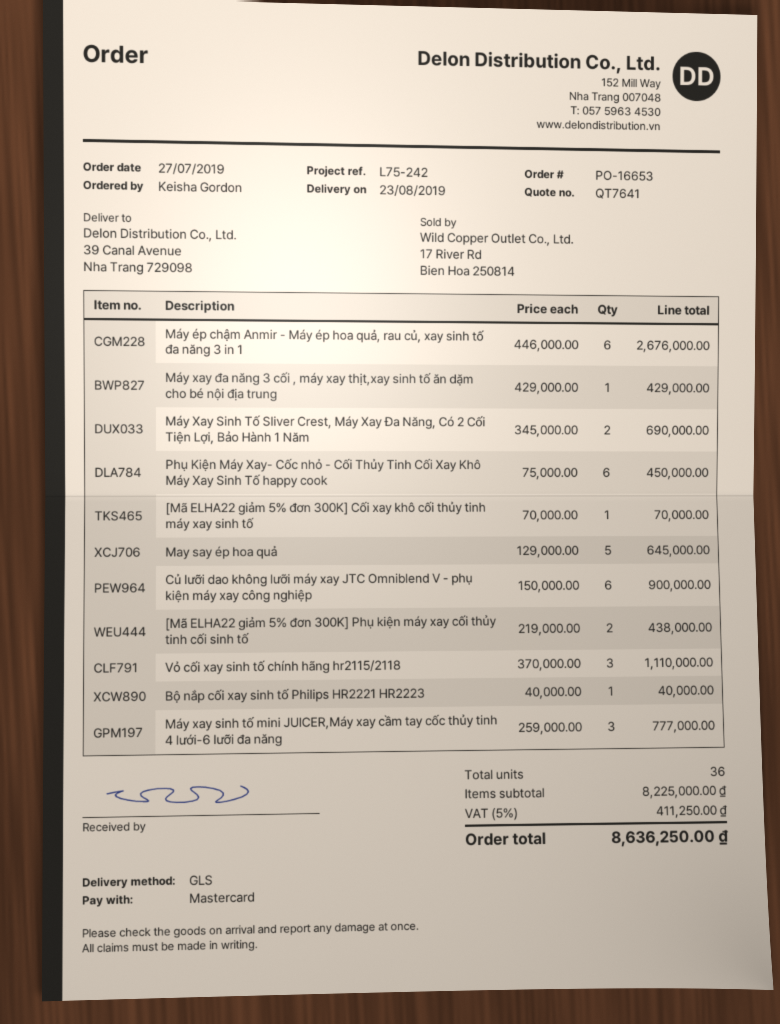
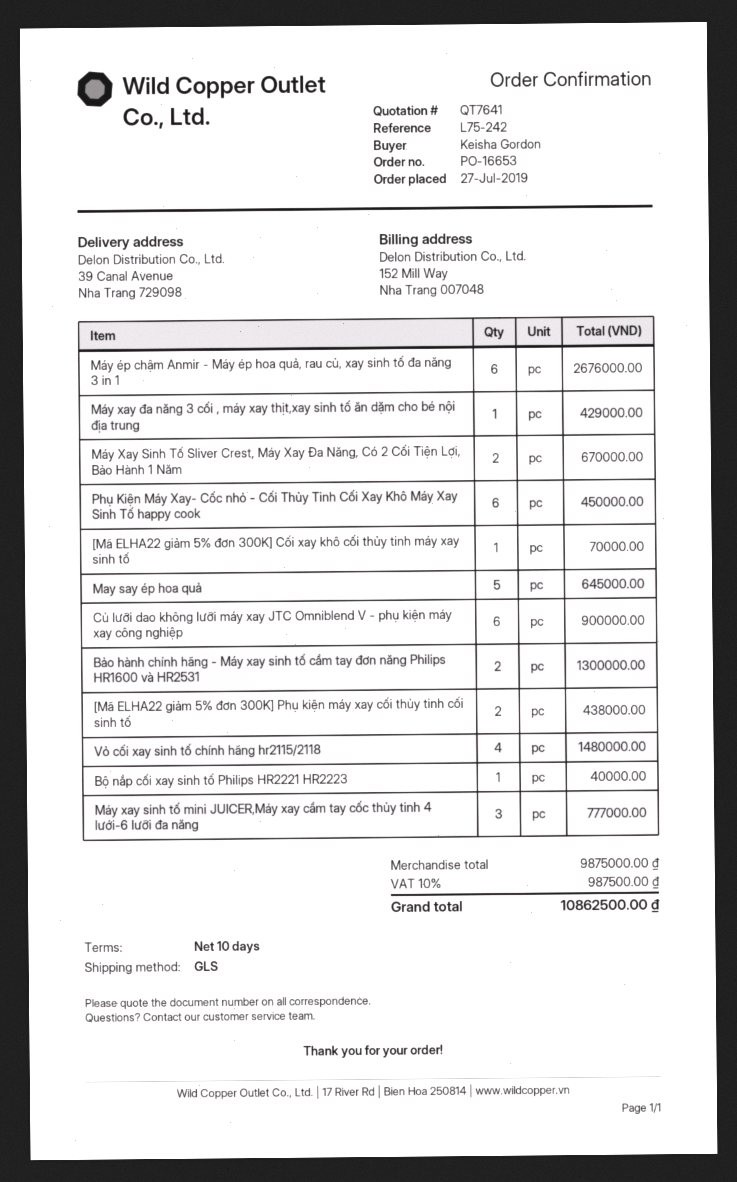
Máy Xay Sinh Tố Sliver Crest, Máy Xay Đa Năng, Có 2 Cối Tiện Lợi, Bảo Hành 1 Năm: 2 for 690000.00 -> 2 for 670000.00
Vỏ cối xay sinh tố chính hãng hr2115/2118: 3 for 1110000.00 -> 4 for 1480000.00
Bảo hành chính hãng - Máy xay sinh tố cầm tay đơn năng Philips HR1600 và HR2531: none -> 2 for 1300000.00
subtotal: 8225000.00 -> 9875000.00
tax: 5% = 411250.00 -> 10% = 987500.00
total: 8636250.00 -> 10862500.00

